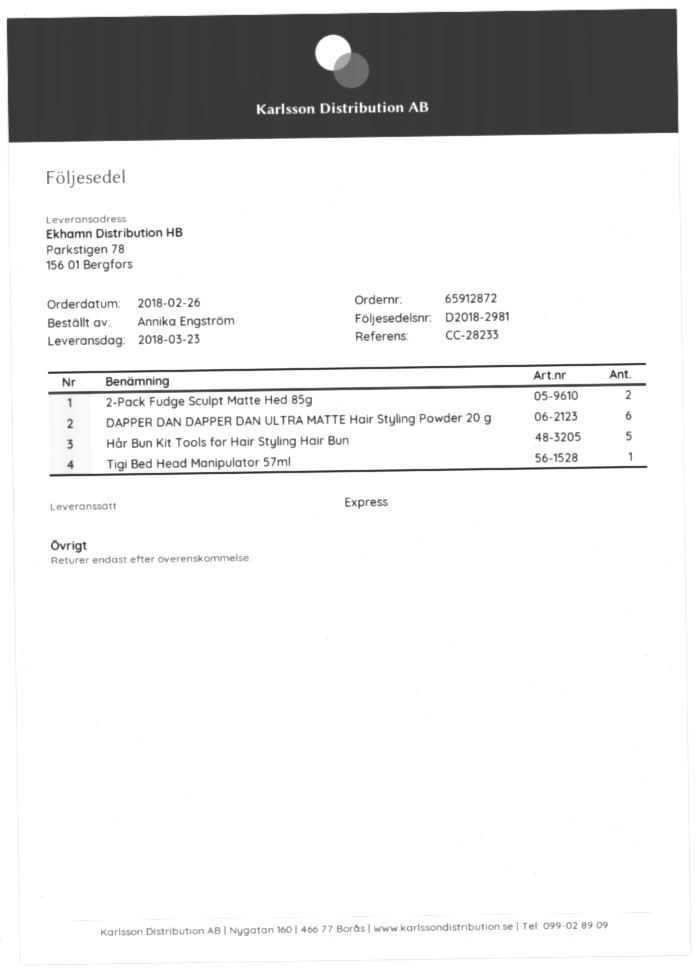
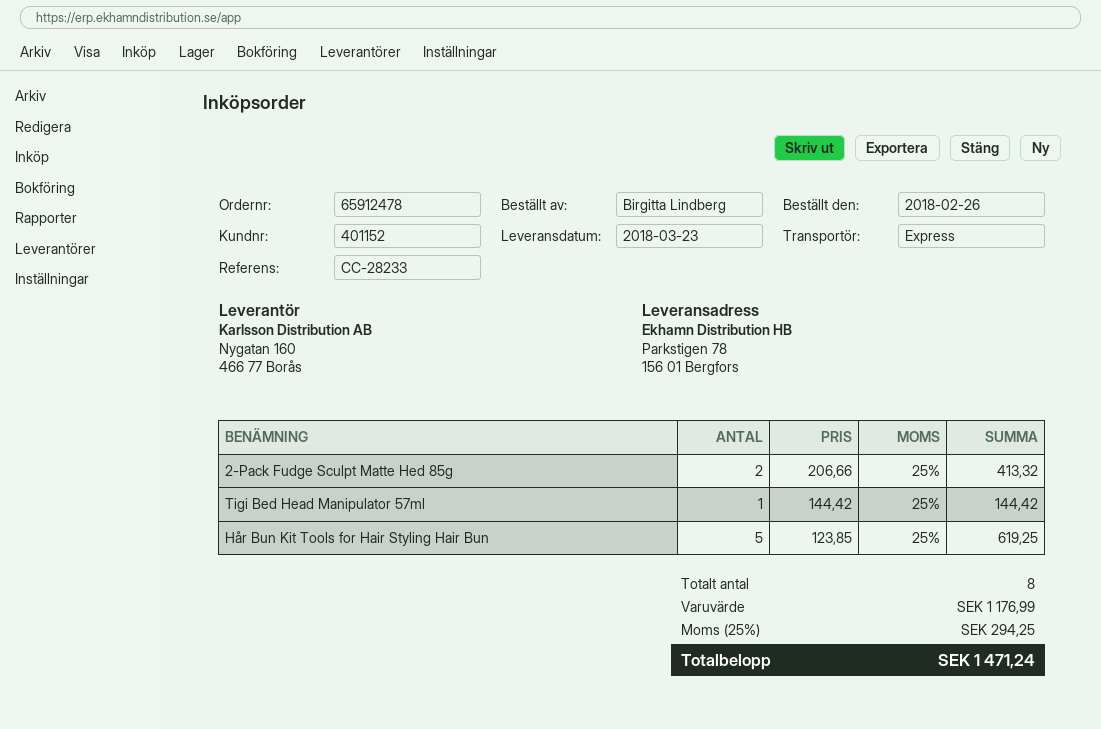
order number: 65912872 -> 65912478
ordered by: Annika Engström -> Birgitta Lindberg
DAPPER DAN DAPPER DAN ULTRA MATTE Hair Styling Powder 20 g: 6 -> none

